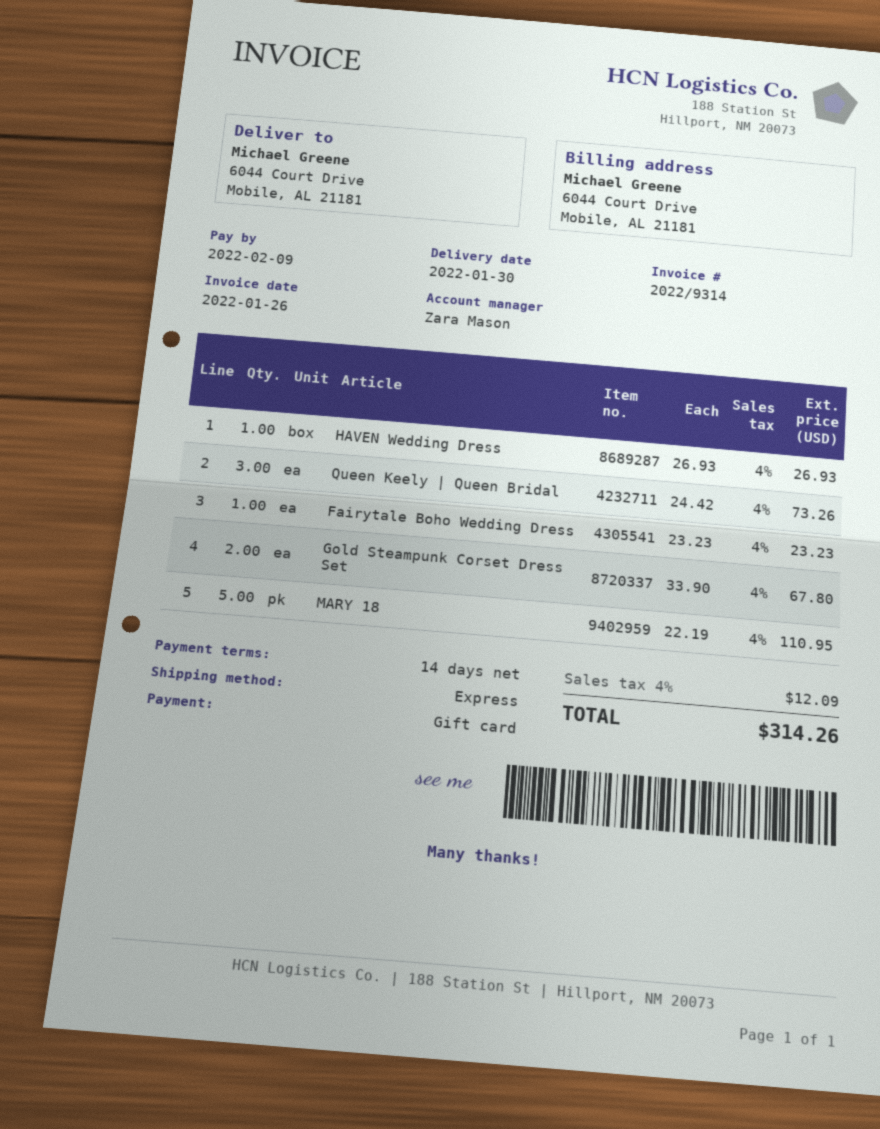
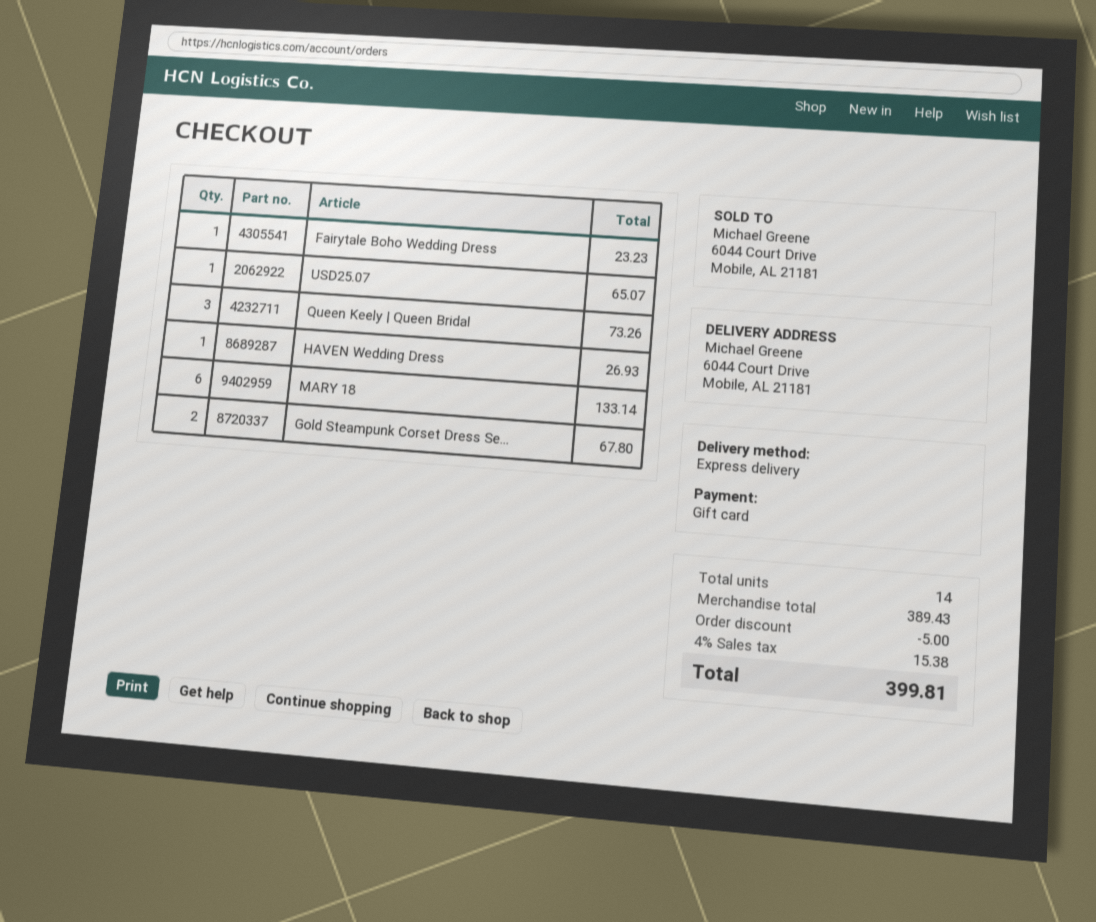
MARY 18: 5 for 110.95 -> 6 for 133.14
USD25.07: none -> 1 for 65.07
discount: none -> 5.00
tax: 4% = 12.09 -> 4% = 15.38
total: 314.26 -> 399.81

